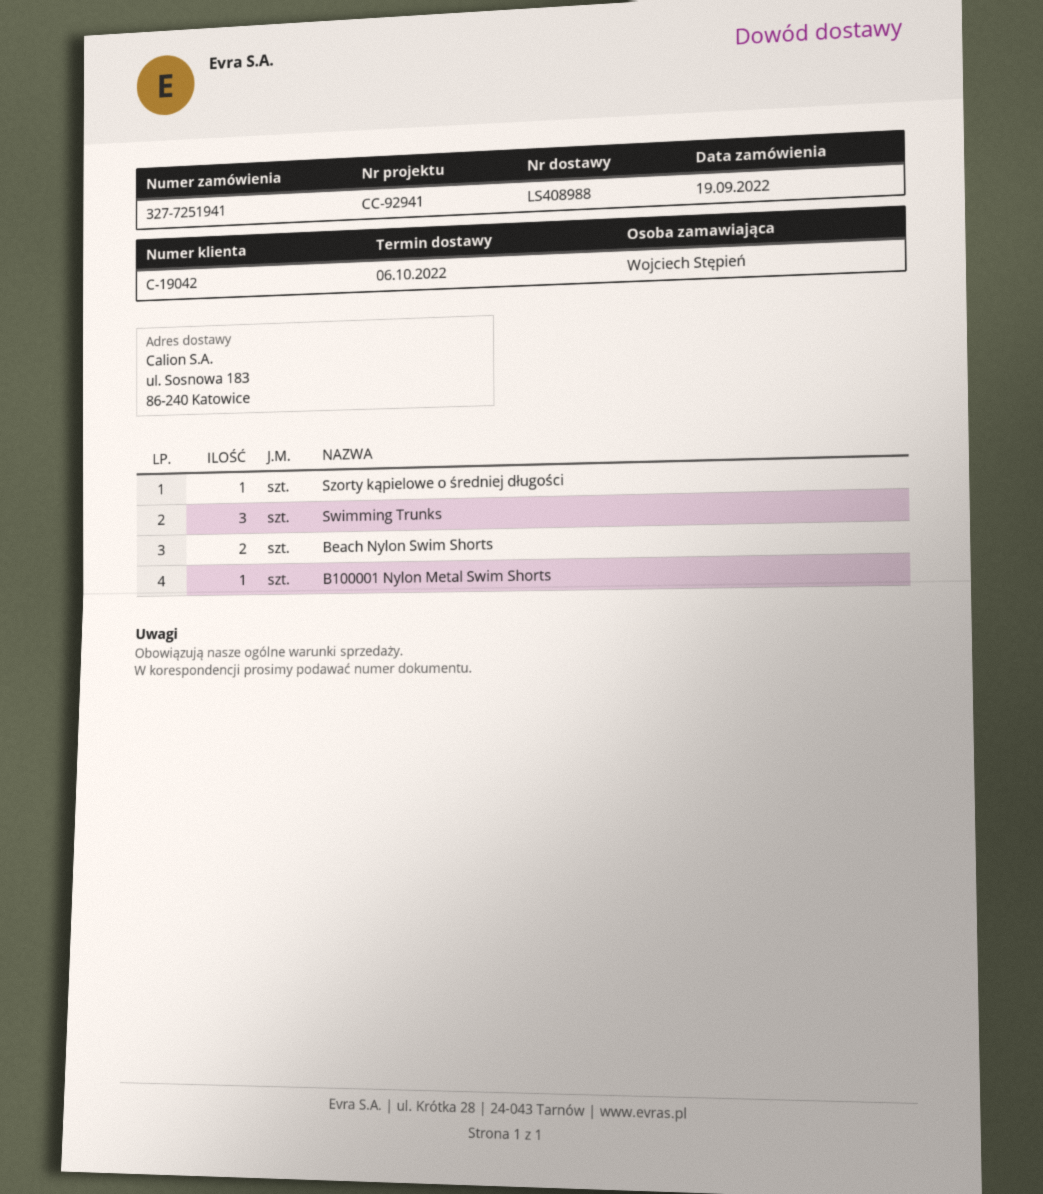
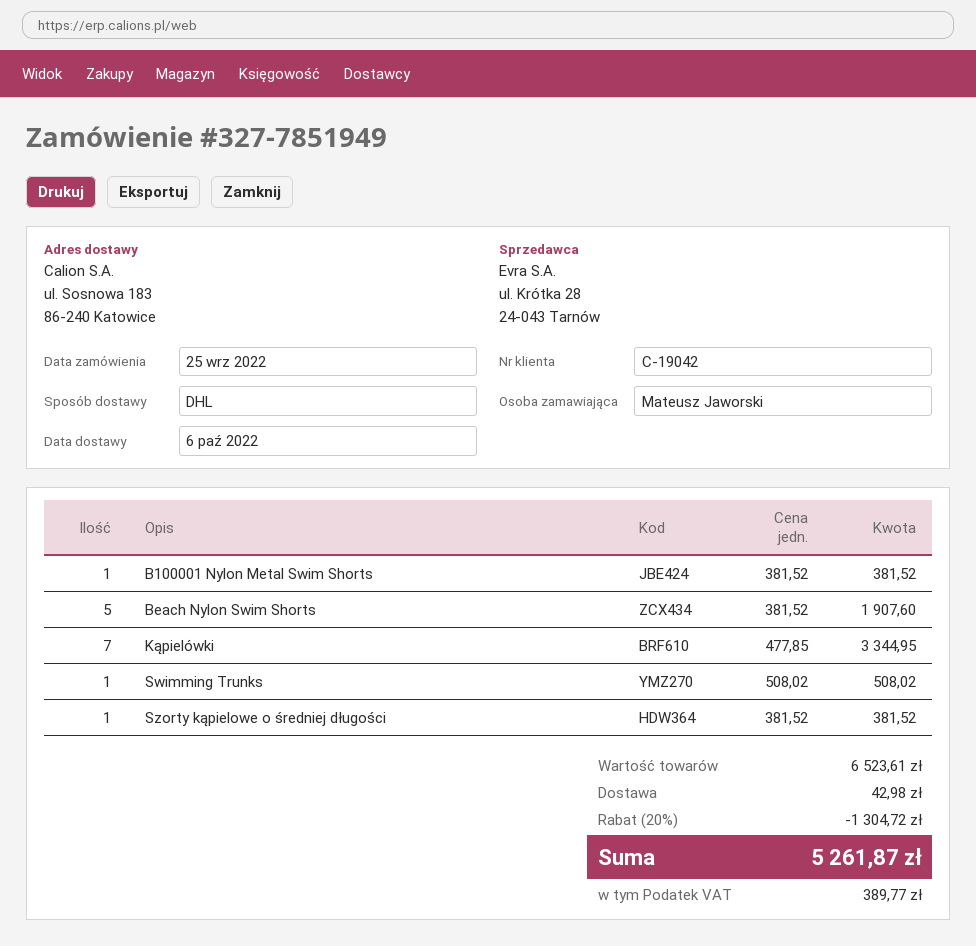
order number: 327-7251941 -> 327-7851949
order date: 2022-09-19 -> 2022-09-25
ordered by: Wojciech Stępień -> Mateusz Jaworski
Swimming Trunks: 3 -> 1
Beach Nylon Swim Shorts: 2 -> 5
Kąpielówki: none -> 7

